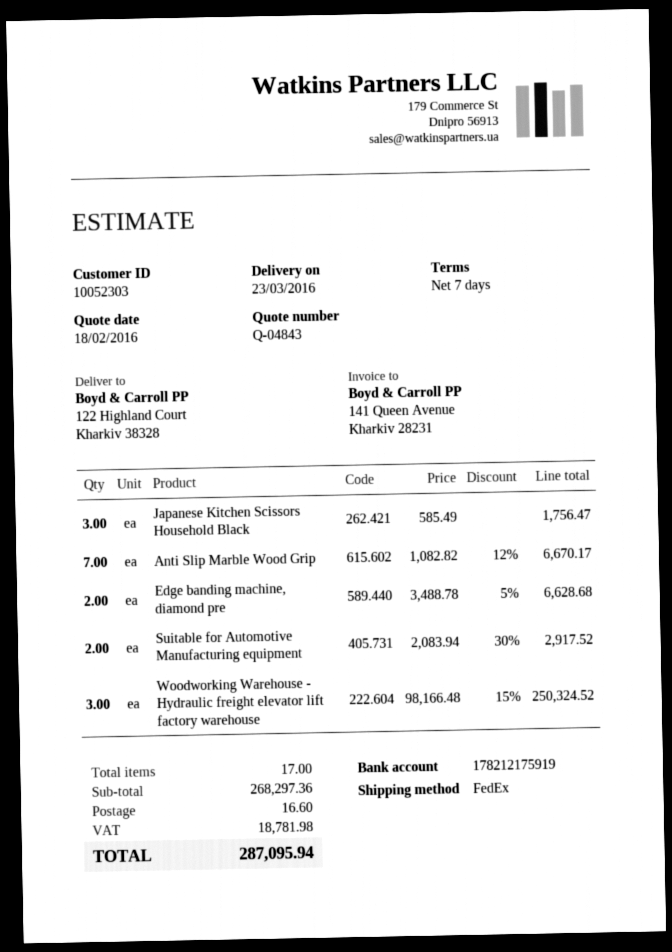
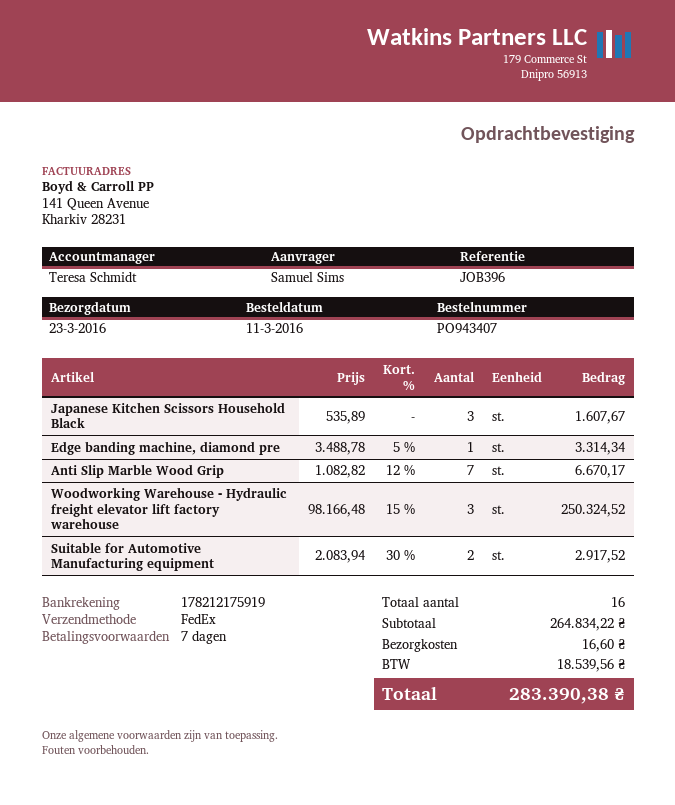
Japanese Kitchen Scissors Household Black: 3 x 585.49 = 1756.47 -> 3 x 535.89 = 1607.67
Edge banding machine, diamond pre: 2 x 3488.78 - 5% = 6628.68 -> 1 x 3488.78 - 5% = 3314.34
total quantity: 17 -> 16
subtotal: 268297.36 -> 264834.22
tax: 18781.98 -> 18539.56
total: 287095.94 -> 283390.38

